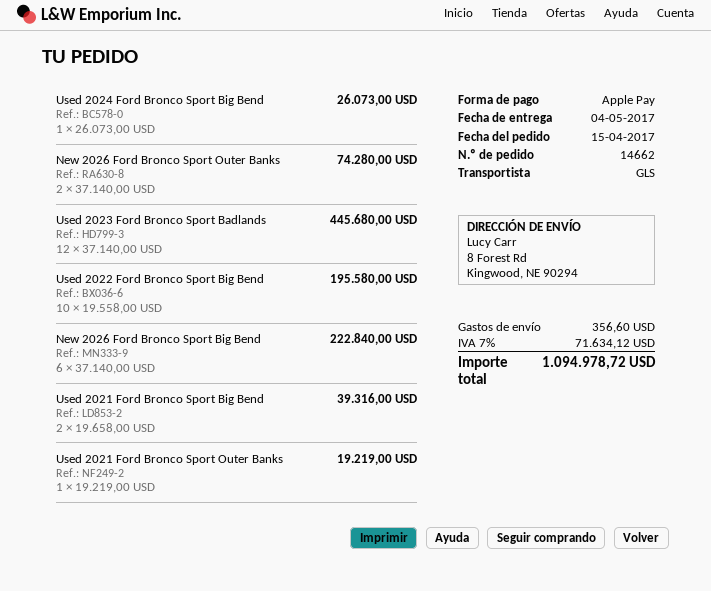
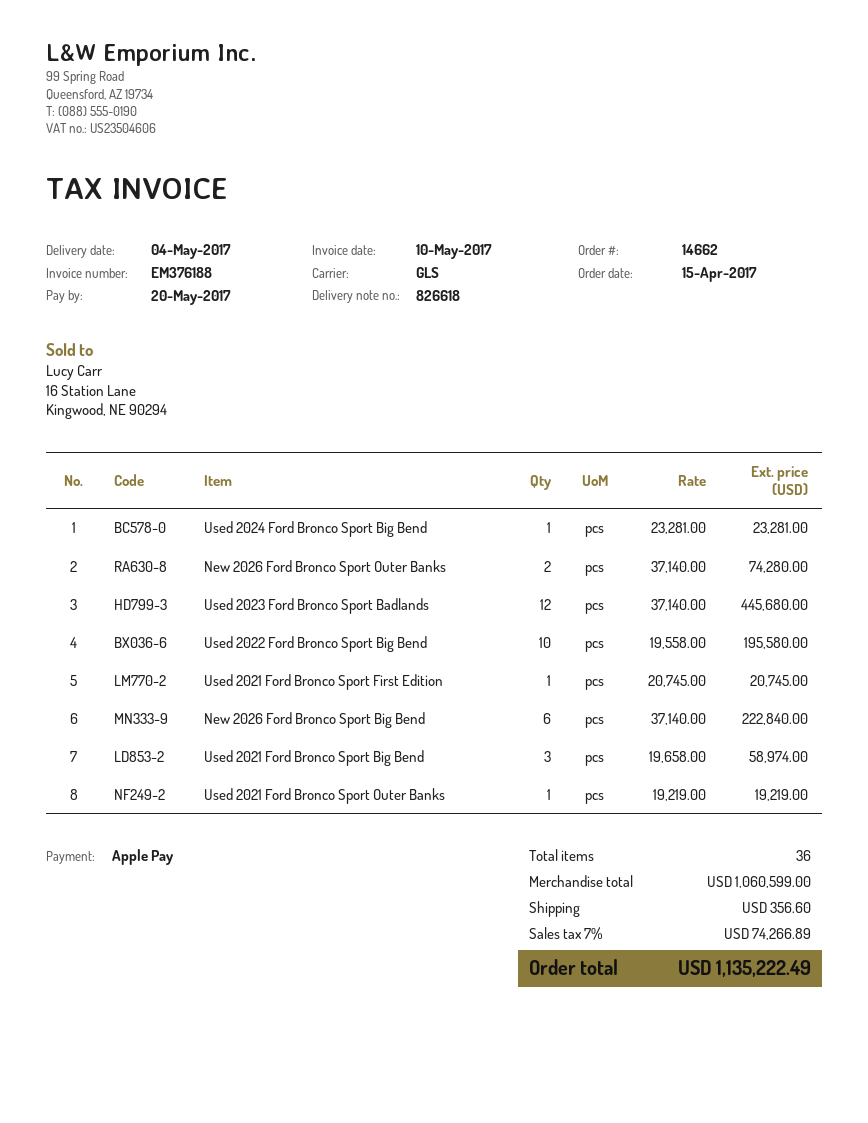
Used 2024 Ford Bronco Sport Big Bend: 1 x 26073.00 = 26073.00 -> 1 x 23281.00 = 23281.00
Used 2021 Ford Bronco Sport Big Bend: 2 x 19658.00 = 39316.00 -> 3 x 19658.00 = 58974.00
Used 2021 Ford Bronco Sport First Edition: none -> 1 x 20745.00 = 20745.00
tax: 7% = 71634.12 -> 7% = 74266.89
total: 1094978.72 -> 1135222.49

